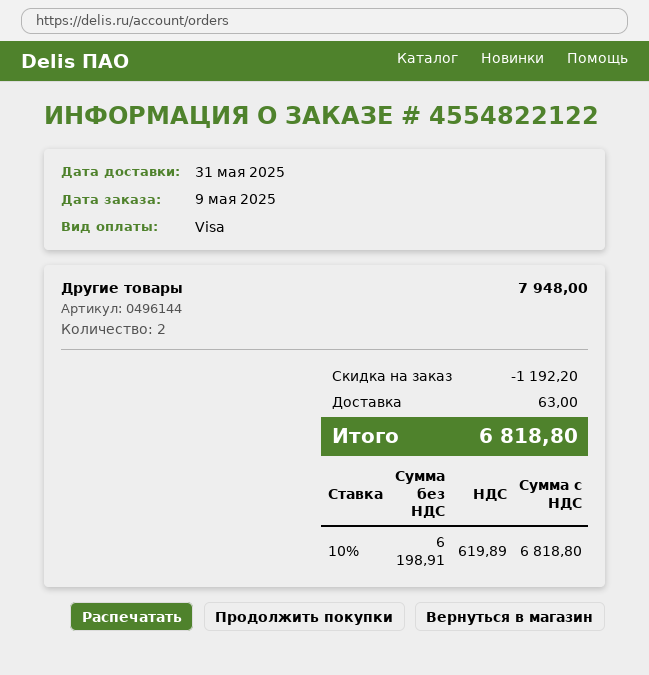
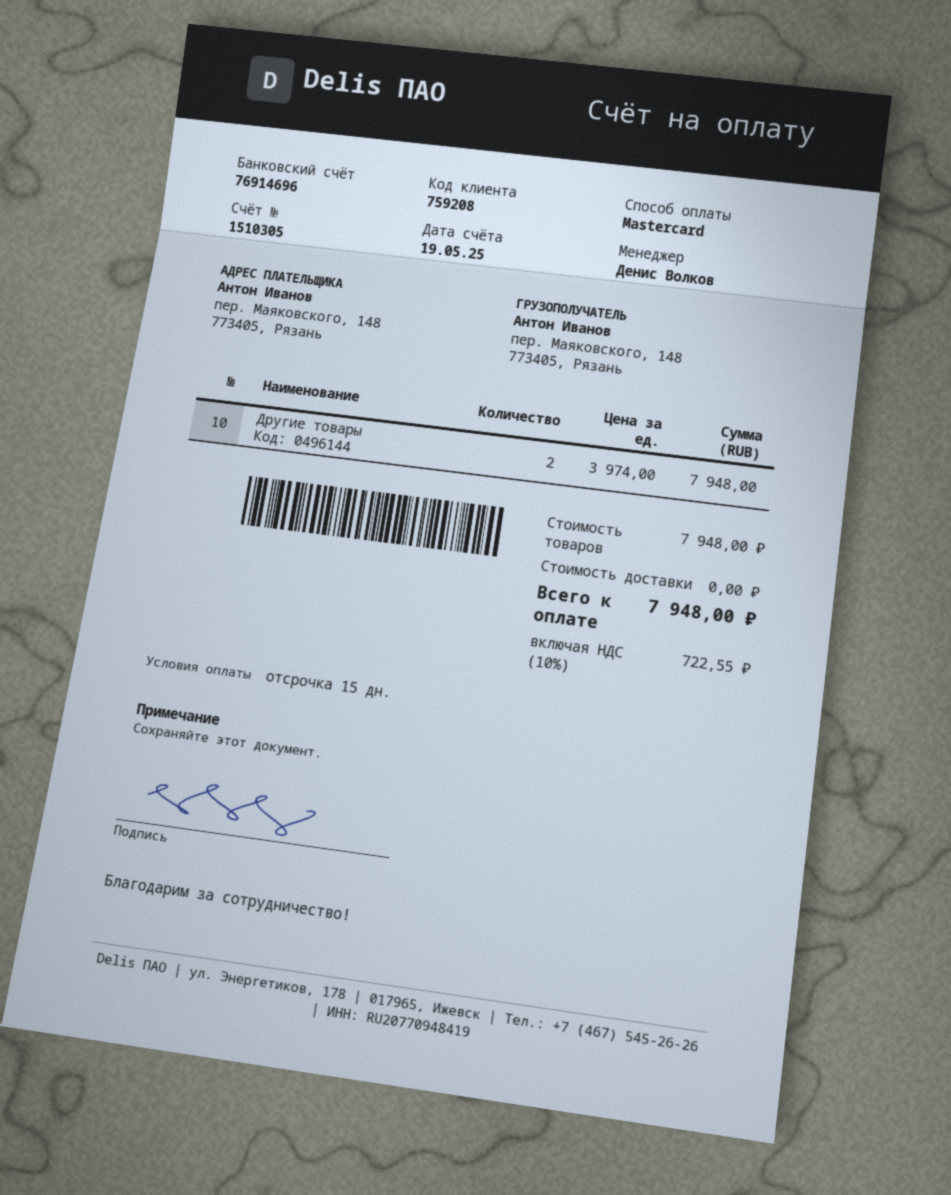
payment method: Visa -> Mastercard
discount: 1192.20 -> none
shipping: 63.00 -> 0.00
tax: 10% = 619.89 -> 10% = 722.55
total: 6818.80 -> 7948.00

